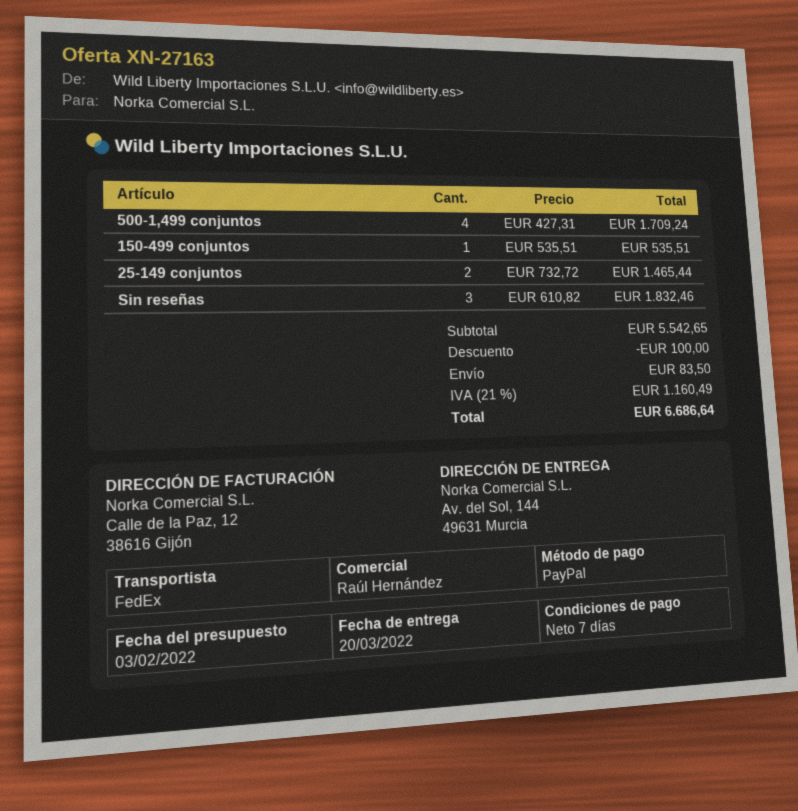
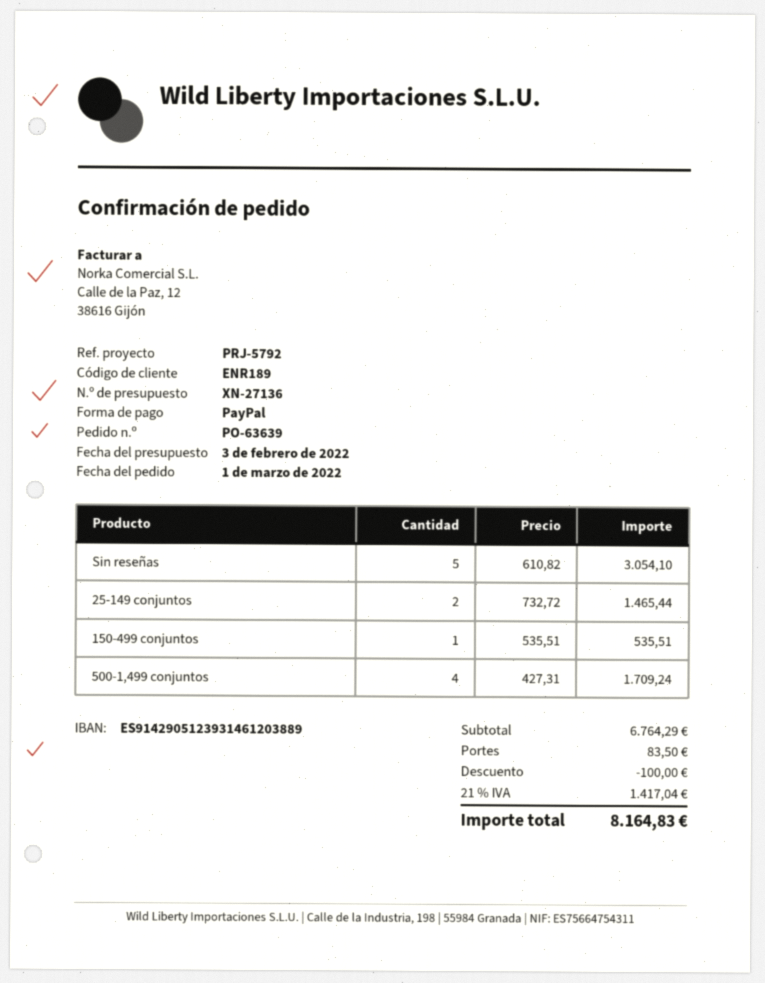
quote number: XN-27163 -> XN-27136
Sin reseñas: 3 x 610.82 = 1832.46 -> 5 x 610.82 = 3054.10
subtotal: 5542.65 -> 6764.29
tax: 21% = 1160.49 -> 21% = 1417.04
total: 6686.64 -> 8164.83

